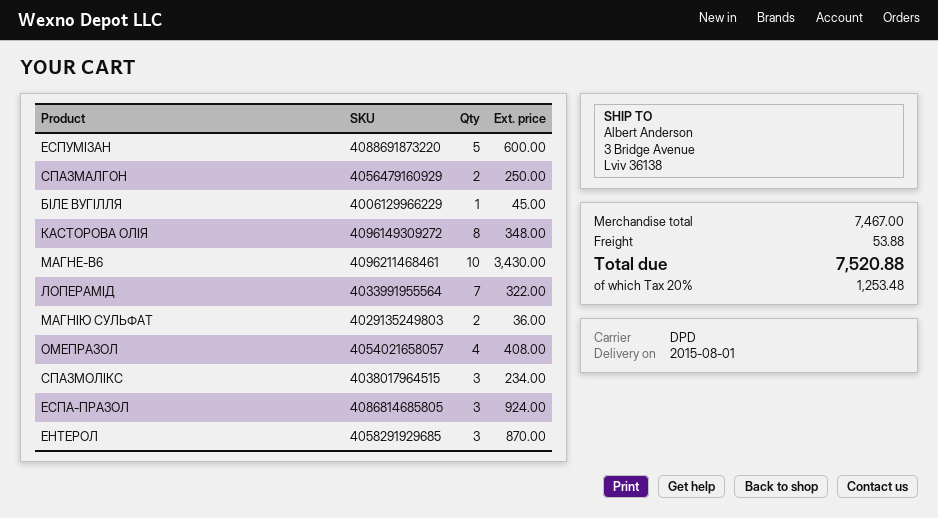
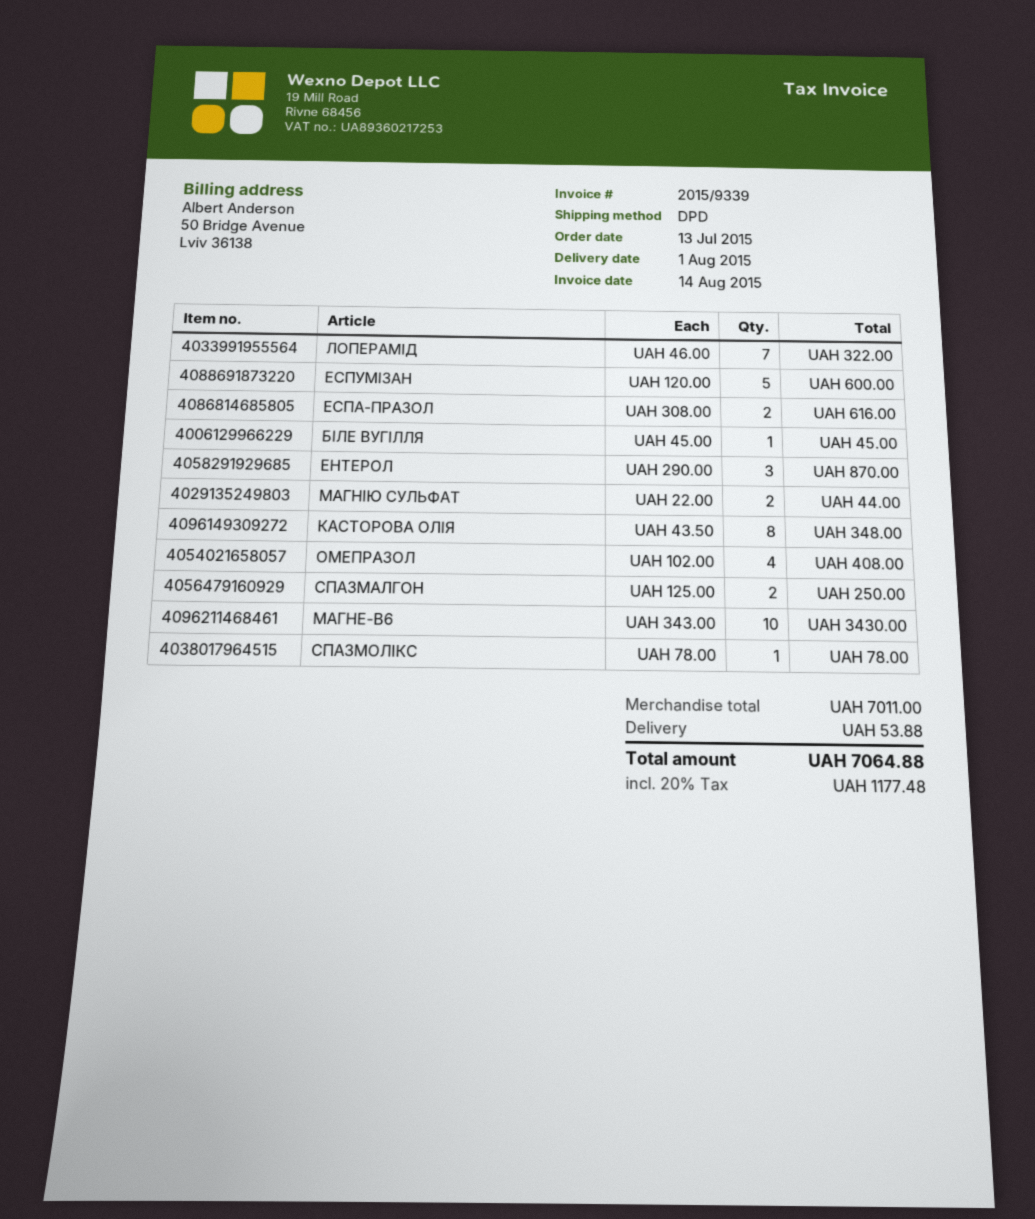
МАГНІЮ СУЛЬФАТ: 2 for 36.00 -> 2 for 44.00
СПАЗМОЛІКС: 3 for 234.00 -> 1 for 78.00
ЕСПА-ПРАЗОЛ: 3 for 924.00 -> 2 for 616.00
subtotal: 7467.00 -> 7011.00
tax: 20% = 1253.48 -> 20% = 1177.48
total: 7520.88 -> 7064.88

